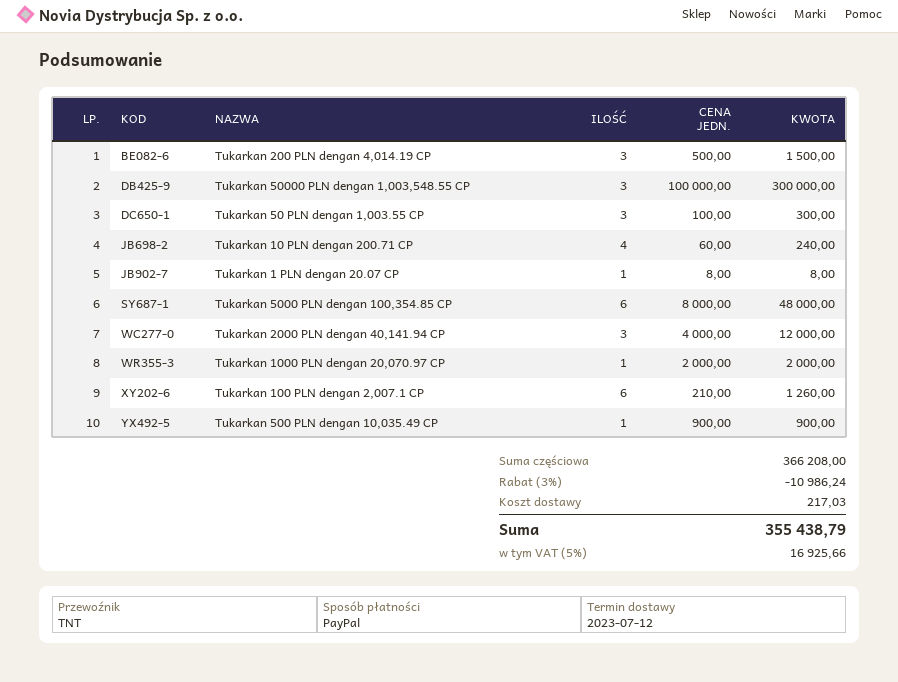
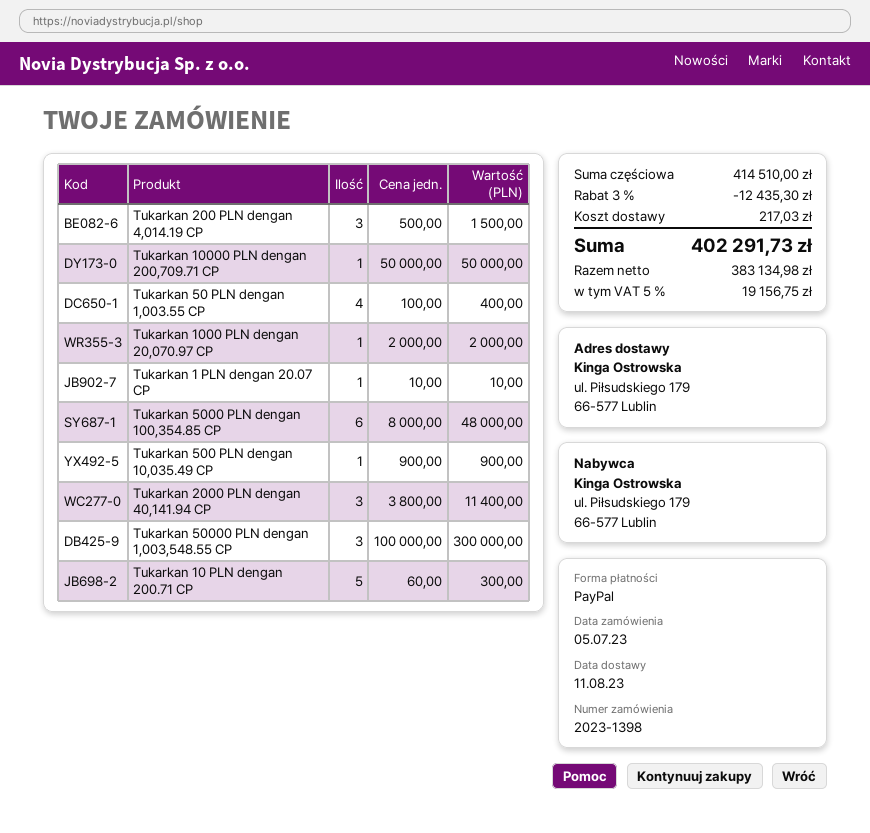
delivery date: 2023-07-12 -> 2023-08-11
Tukarkan 50 PLN dengan 1,003.55 CP: 3 x 100.00 = 300.00 -> 4 x 100.00 = 400.00
Tukarkan 10 PLN dengan 200.71 CP: 4 x 60.00 = 240.00 -> 5 x 60.00 = 300.00
Tukarkan 1 PLN dengan 20.07 CP: 1 x 8.00 = 8.00 -> 1 x 10.00 = 10.00
Tukarkan 2000 PLN dengan 40,141.94 CP: 3 x 4000.00 = 12000.00 -> 3 x 3800.00 = 11400.00
Tukarkan 100 PLN dengan 2,007.1 CP: 6 x 210.00 = 1260.00 -> none
Tukarkan 10000 PLN dengan 200,709.71 CP: none -> 1 x 50000.00 = 50000.00
subtotal: 366208.00 -> 414510.00
discount: 3% = 10986.24 -> 3% = 12435.30
tax: 5% = 16925.66 -> 5% = 19156.75
total: 355438.79 -> 402291.73

